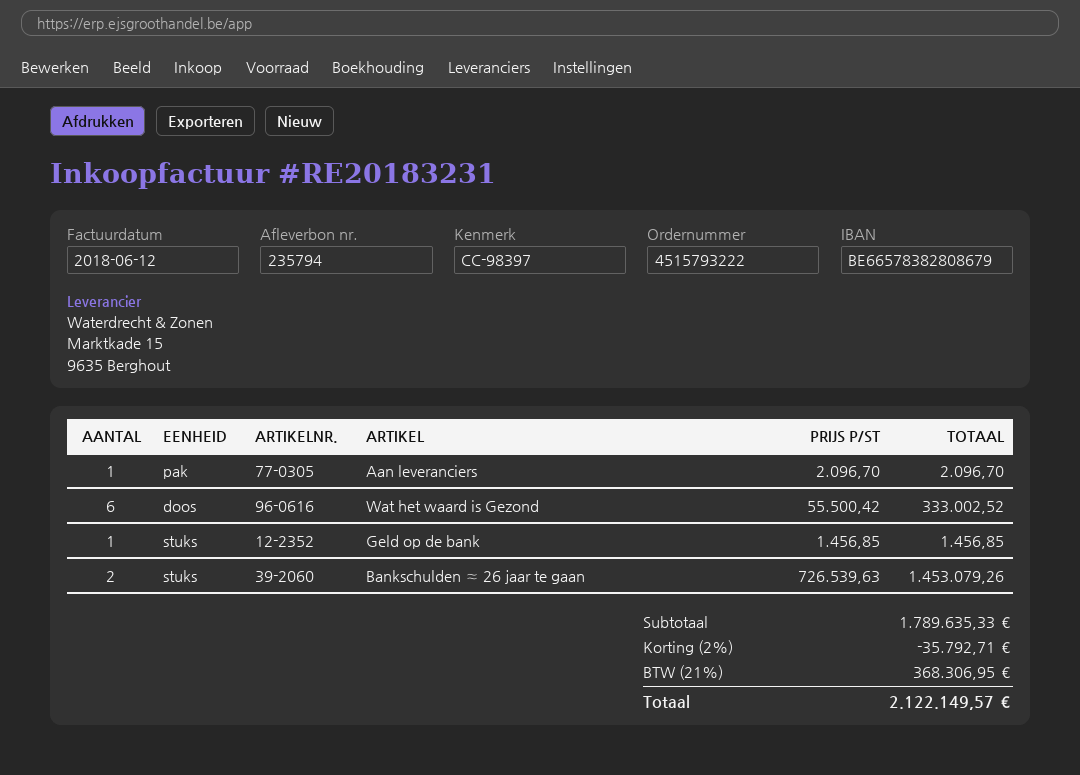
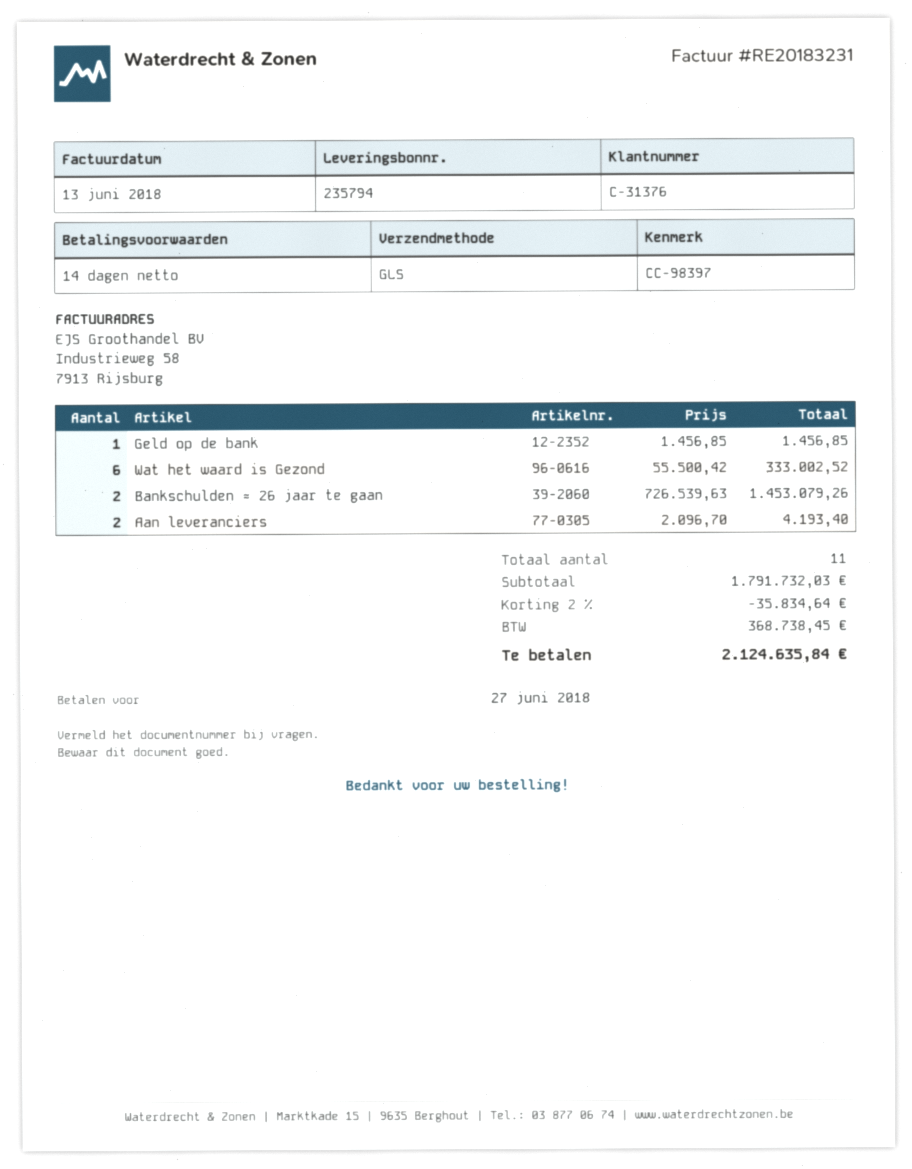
invoice date: 2018-06-12 -> 2018-06-13
Aan leveranciers: 1 x 2096.70 = 2096.70 -> 2 x 2096.70 = 4193.40
subtotal: 1789635.33 -> 1791732.03
discount: 2% = 35792.71 -> 2% = 35834.64
tax: 368306.95 -> 368738.45
total: 2122149.57 -> 2124635.84

